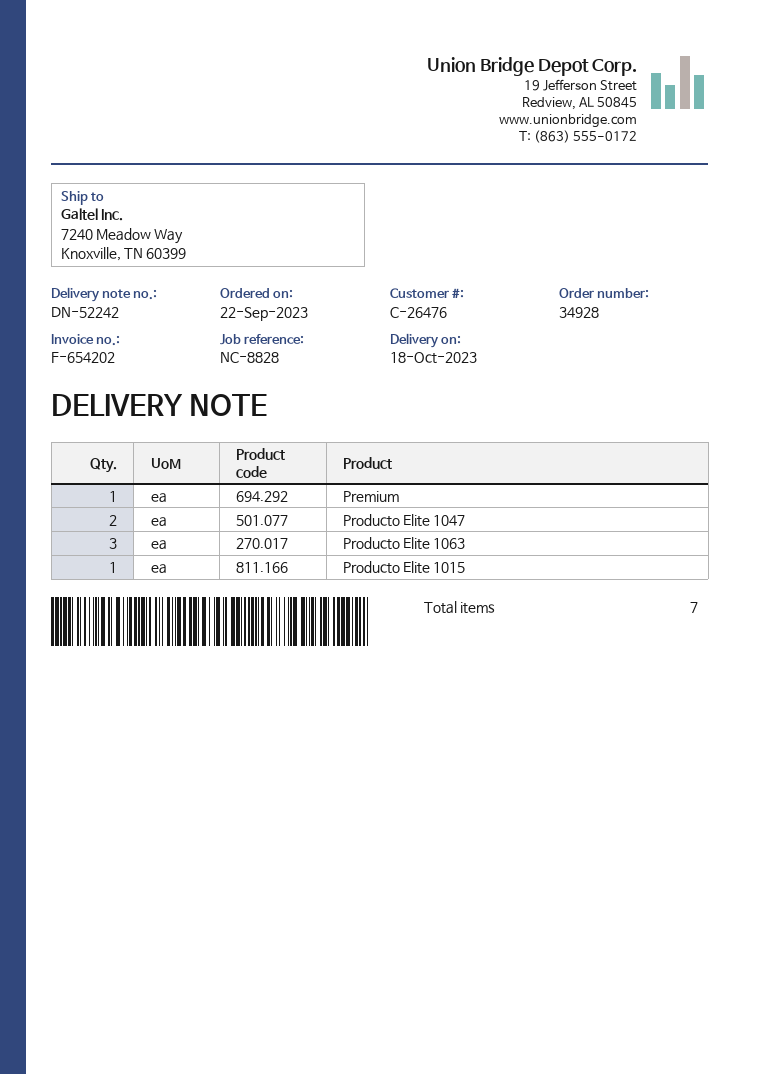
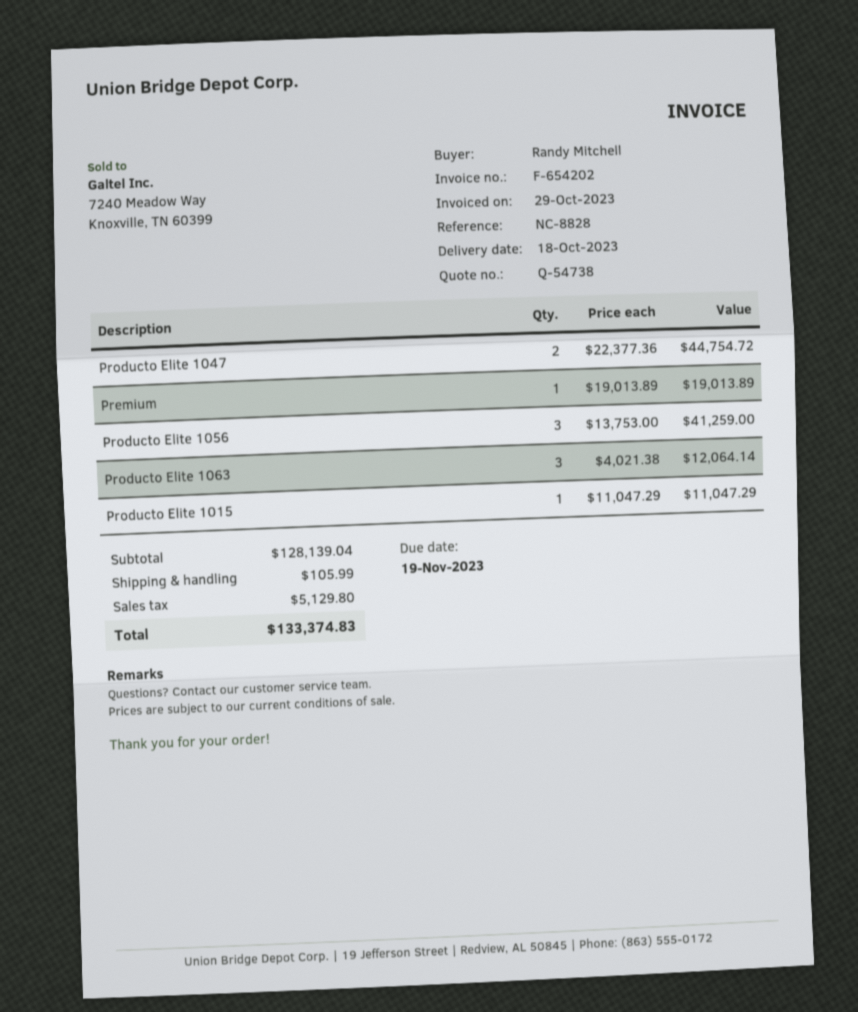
Producto Elite 1056: none -> 3

